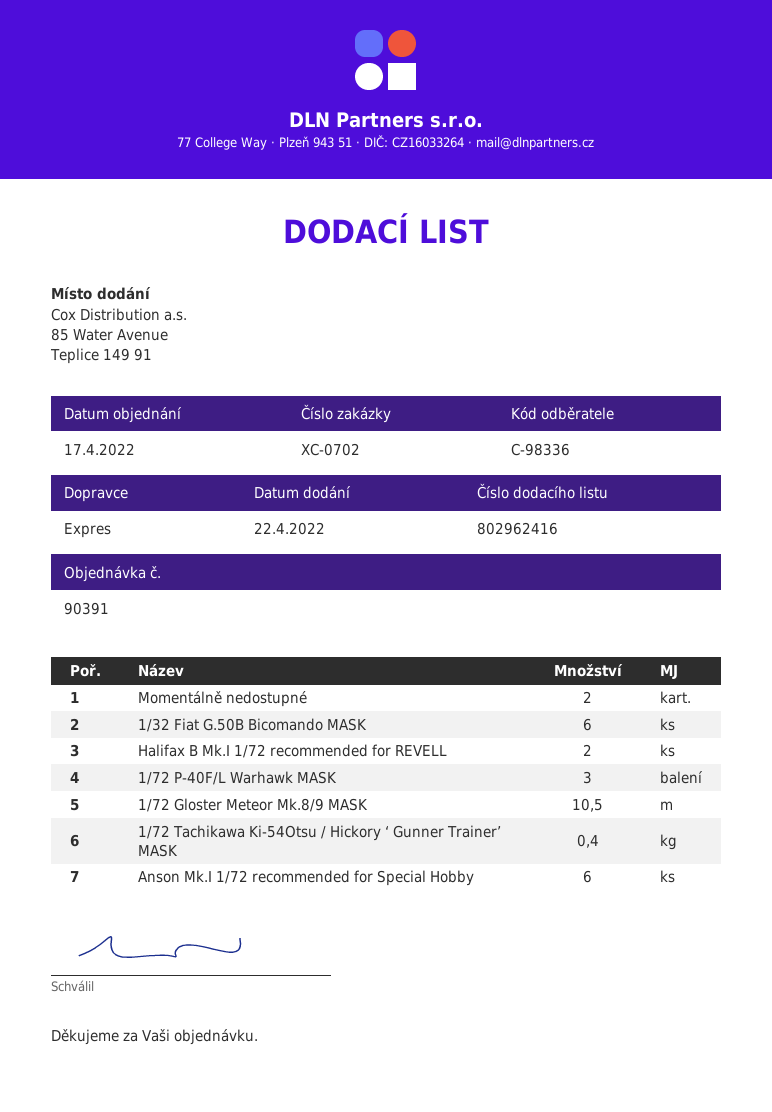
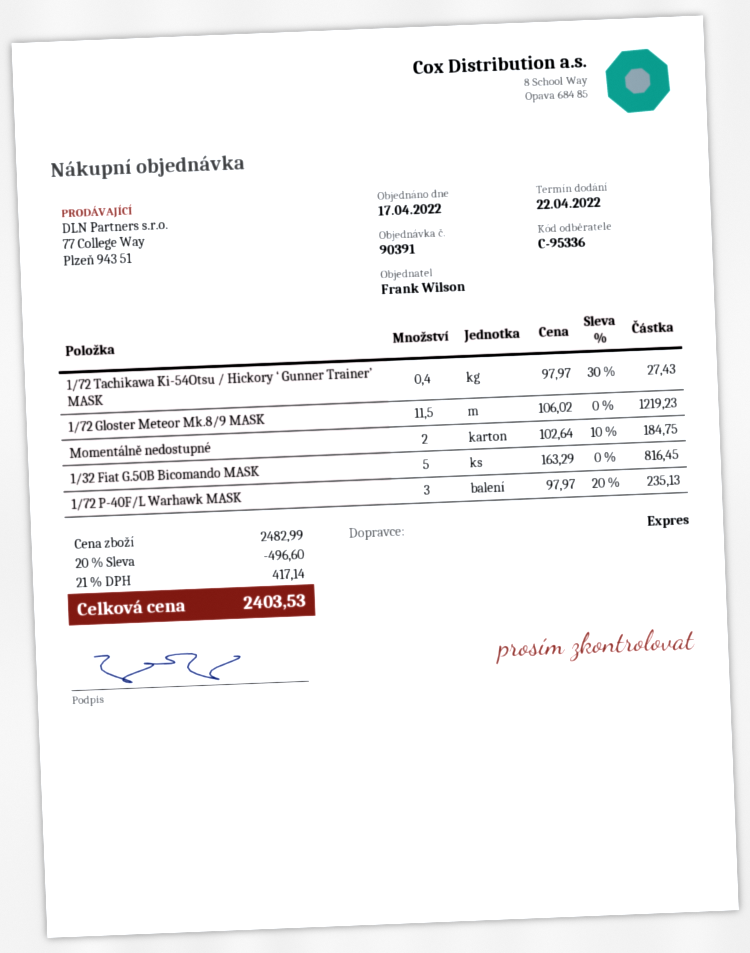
customer number: C-98336 -> C-95336
1/32 Fiat G.50B Bicomando MASK: 6 -> 5
Halifax B Mk.I 1/72 recommended for REVELL: 2 -> none
1/72 Gloster Meteor Mk.8/9 MASK: 10.5 -> 11.5
Anson Mk.I 1/72 recommended for Special Hobby: 6 -> none

